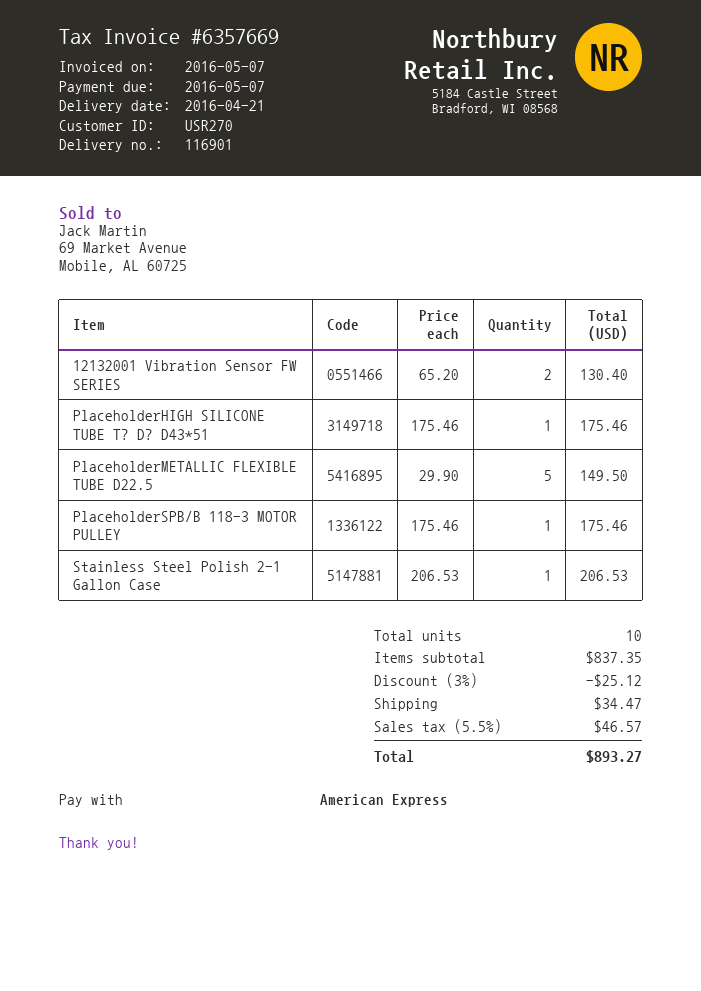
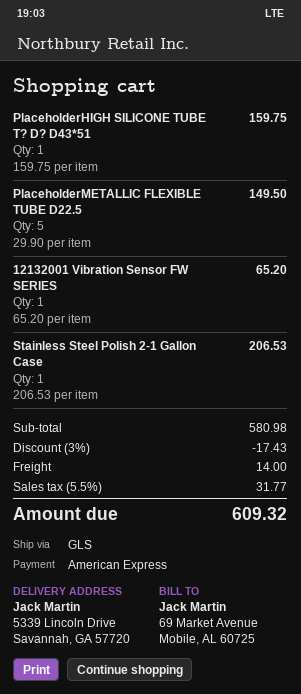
12132001 Vibration Sensor FW SERIES: 2 x 65.20 = 130.40 -> 1 x 65.20 = 65.20
PlaceholderHIGH SILICONE TUBE T? D? D43*51: 1 x 175.46 = 175.46 -> 1 x 159.75 = 159.75
PlaceholderSPB/B 118-3 MOTOR PULLEY: 1 x 175.46 = 175.46 -> none
subtotal: 837.35 -> 580.98
discount: 3% = 25.12 -> 3% = 17.43
shipping: 34.47 -> 14.00
tax: 5.5% = 46.57 -> 5.5% = 31.77
total: 893.27 -> 609.32

